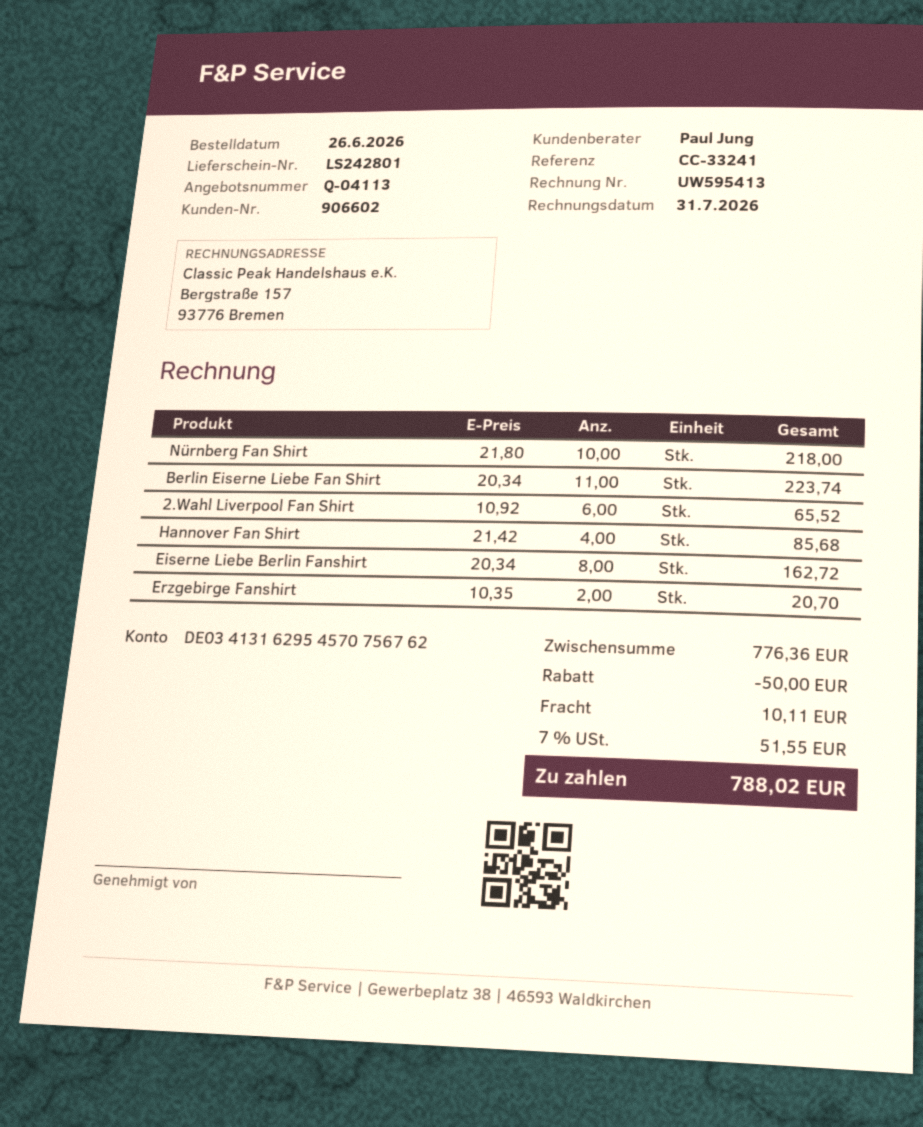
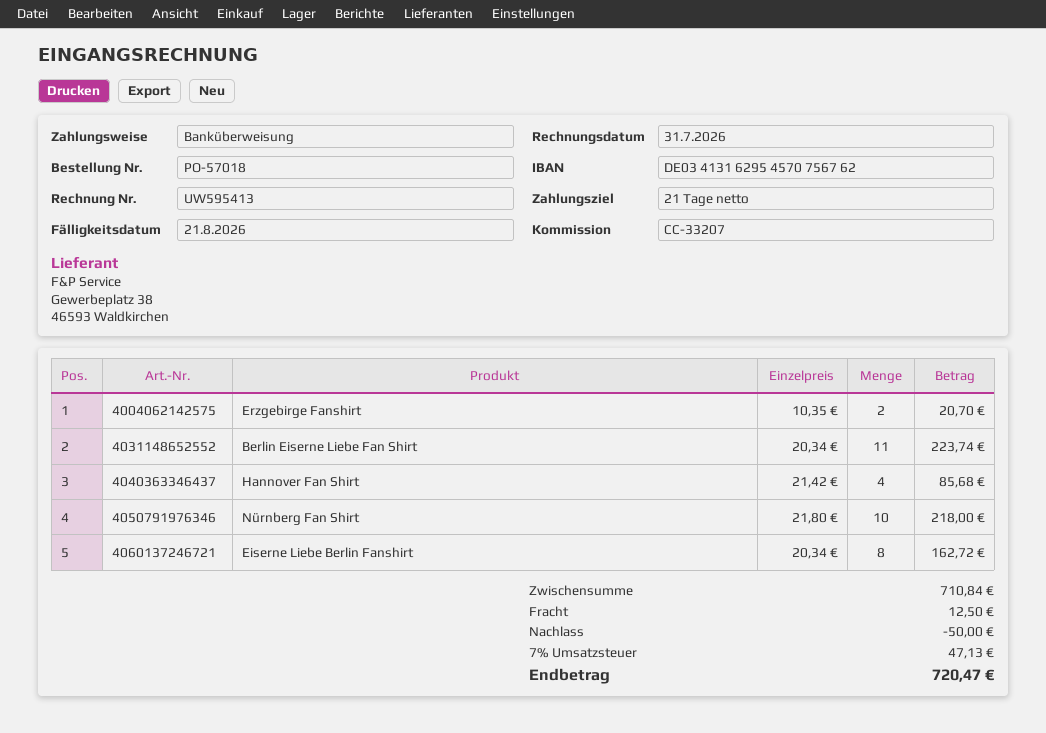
reference: CC-33241 -> CC-33207
2.Wahl Liverpool Fan Shirt: 6 x 10.92 = 65.52 -> none
subtotal: 776.36 -> 710.84
shipping: 10.11 -> 12.50
tax: 7% = 51.55 -> 7% = 47.13
total: 788.02 -> 720.47

